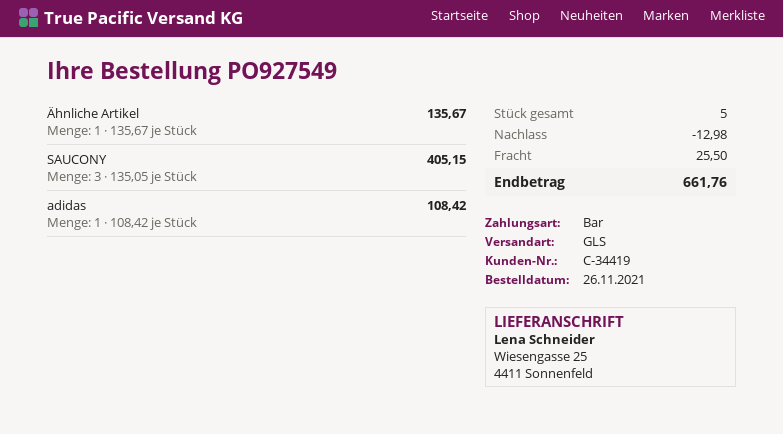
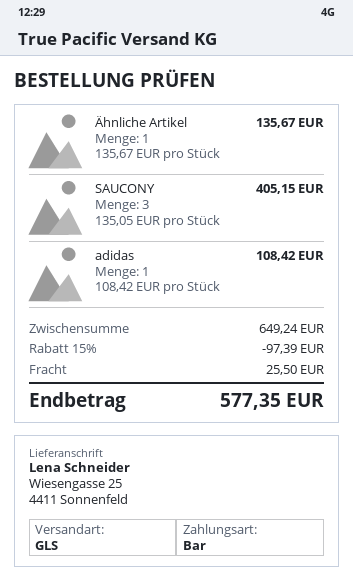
discount: 12.98 -> 97.39
total: 661.76 -> 577.35

